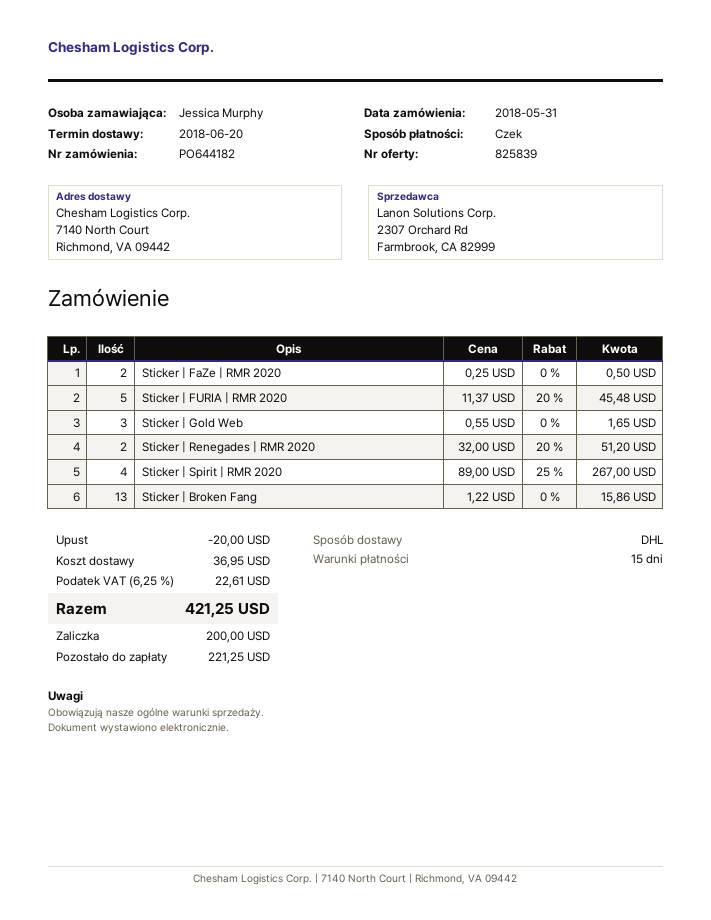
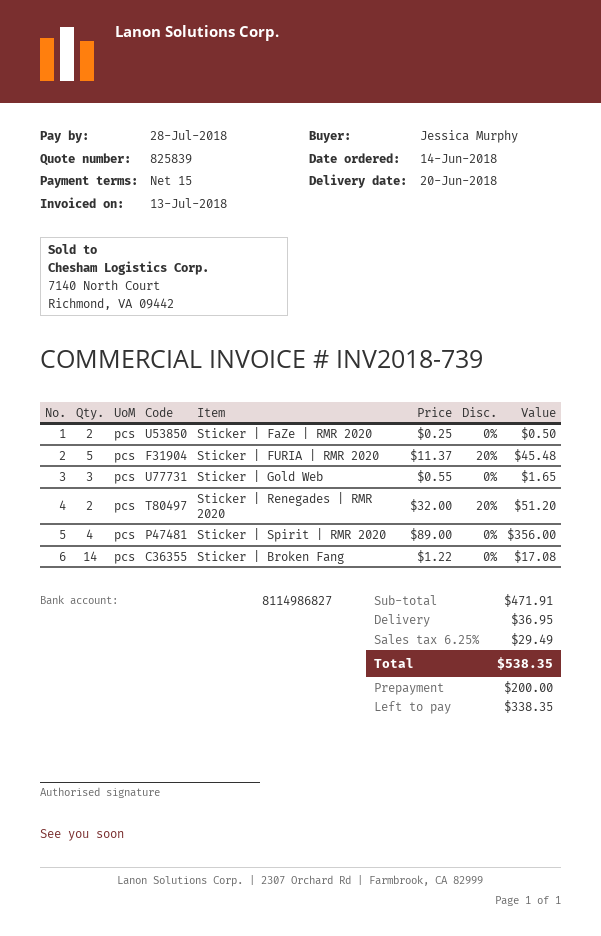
order date: 2018-05-31 -> 2018-06-14
Sticker | Spirit | RMR 2020: 4 x 89.00 - 25% = 267.00 -> 4 x 89.00 = 356.00
Sticker | Broken Fang: 13 x 1.22 = 15.86 -> 14 x 1.22 = 17.08
discount: 20.00 -> none
tax: 6.25% = 22.61 -> 6.25% = 29.49
total: 421.25 -> 538.35
balance: 221.25 -> 338.35

